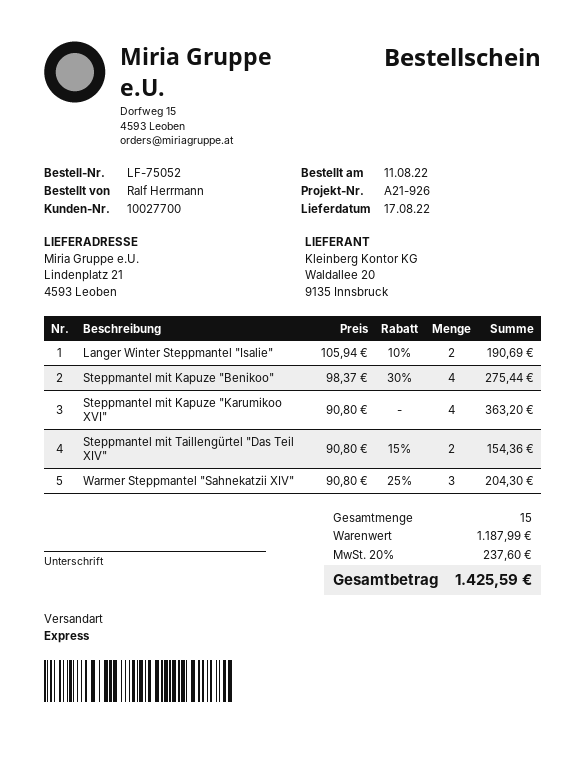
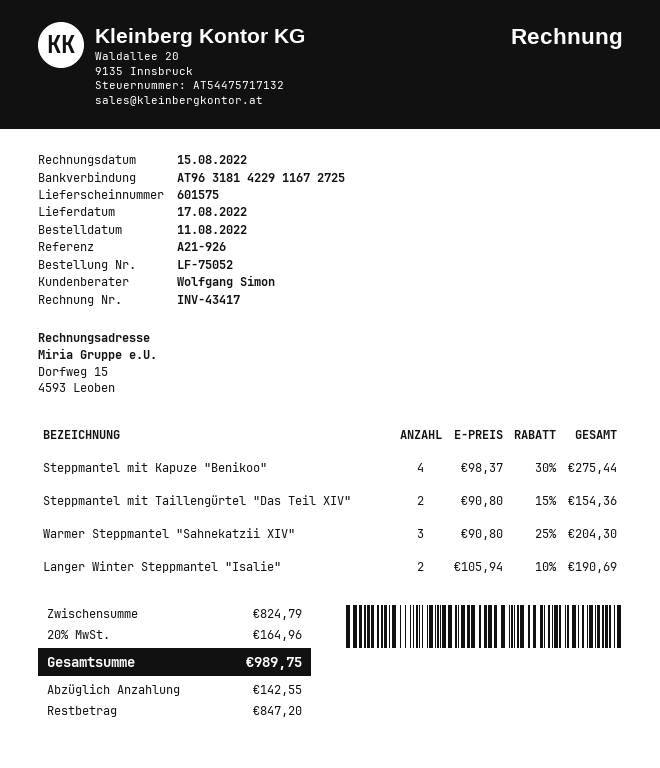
Steppmantel mit Kapuze "Karumikoo XVI": 4 x 90.80 = 363.20 -> none
subtotal: 1187.99 -> 824.79
tax: 20% = 237.60 -> 20% = 164.96
total: 1425.59 -> 989.75

